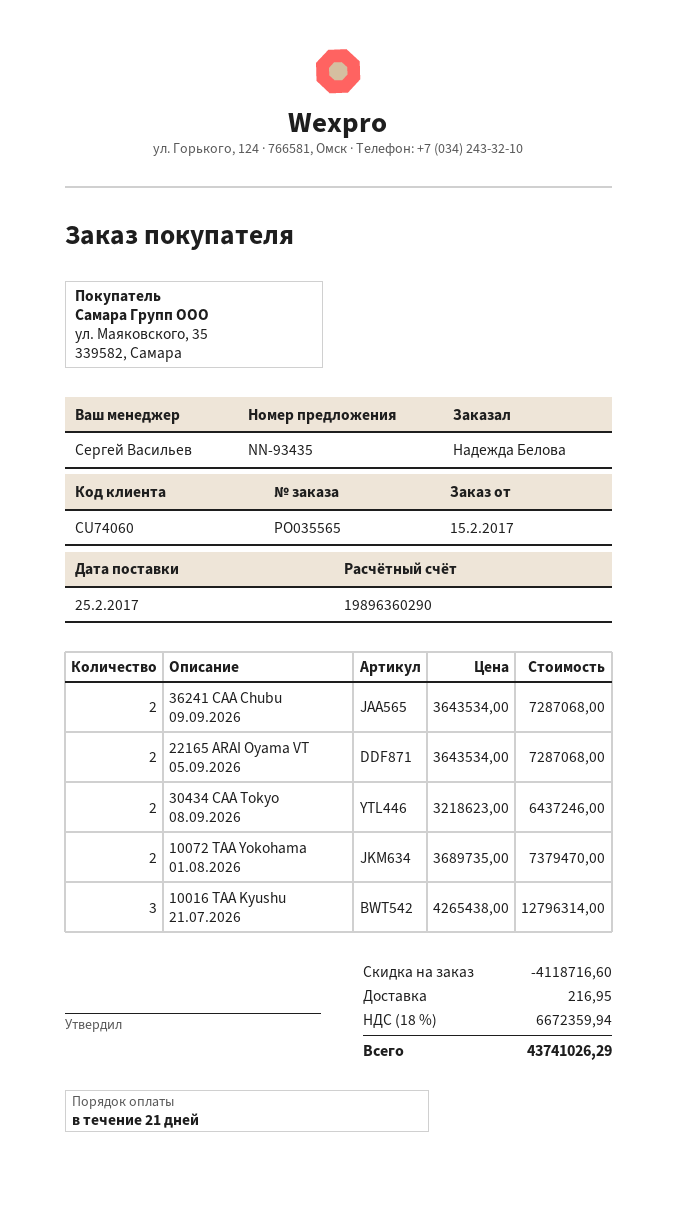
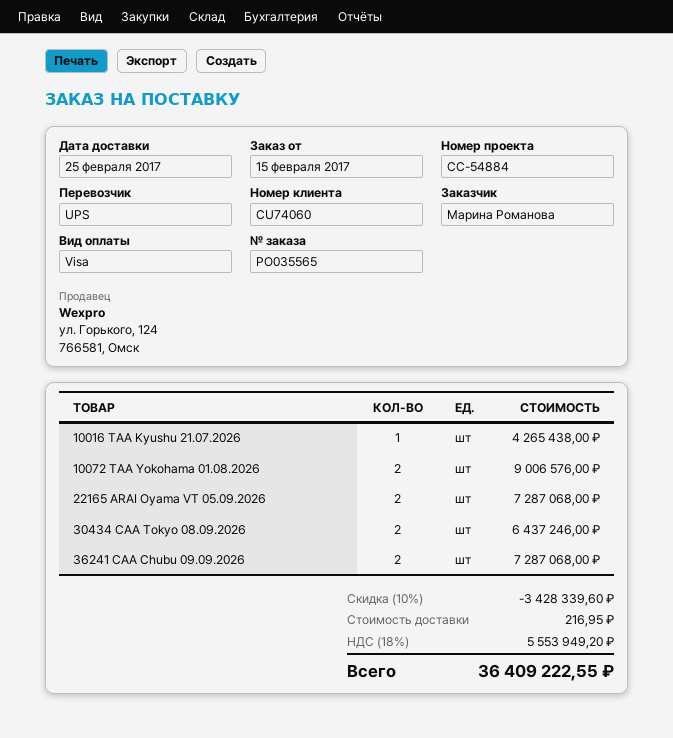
ordered by: Надежда Белова -> Марина Романова
10072 TAA Yokohama 01.08.2026: 2 for 7379470.00 -> 2 for 9006576.00
10016 TAA Kyushu 21.07.2026: 3 for 12796314.00 -> 1 for 4265438.00
discount: 4118716.60 -> 3428339.60
tax: 18% = 6672359.94 -> 18% = 5553949.20
total: 43741026.29 -> 36409222.55

